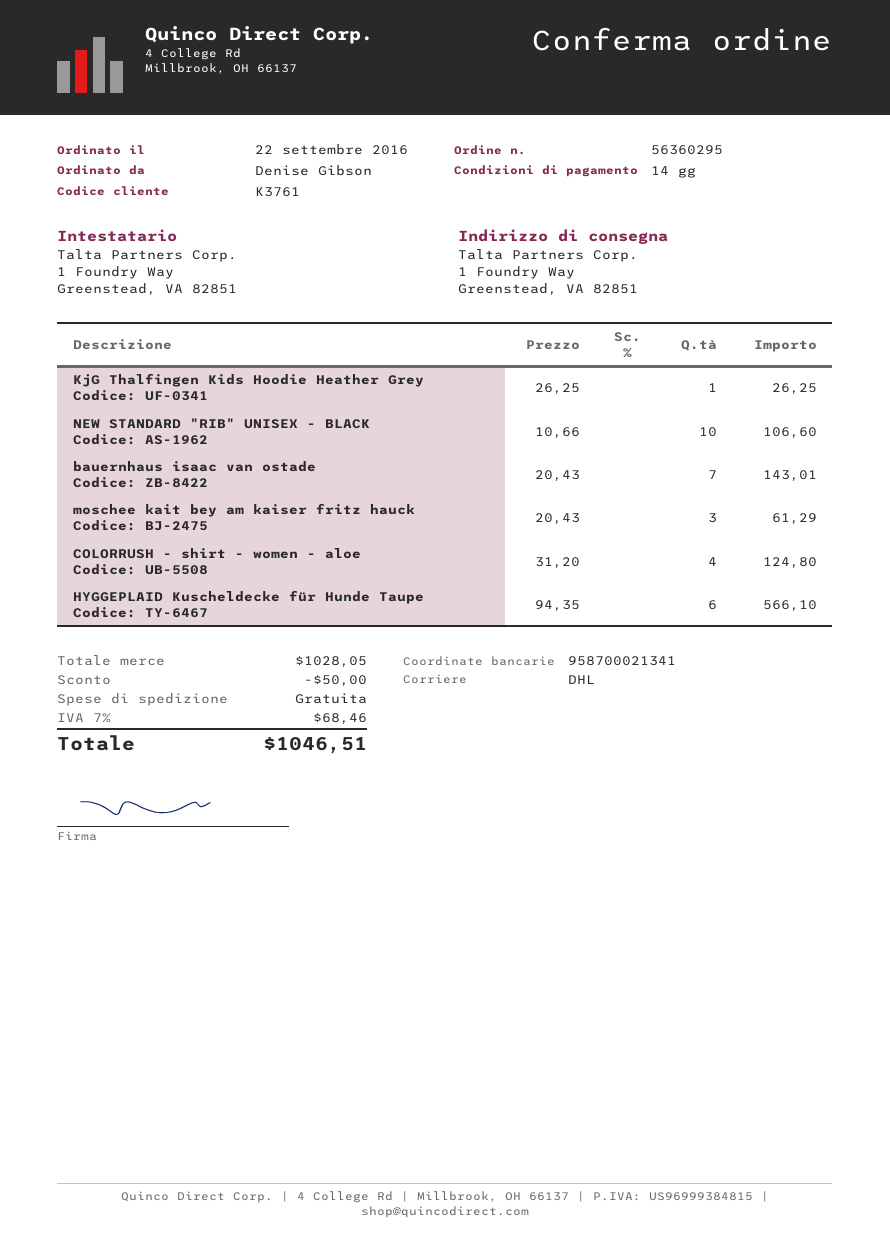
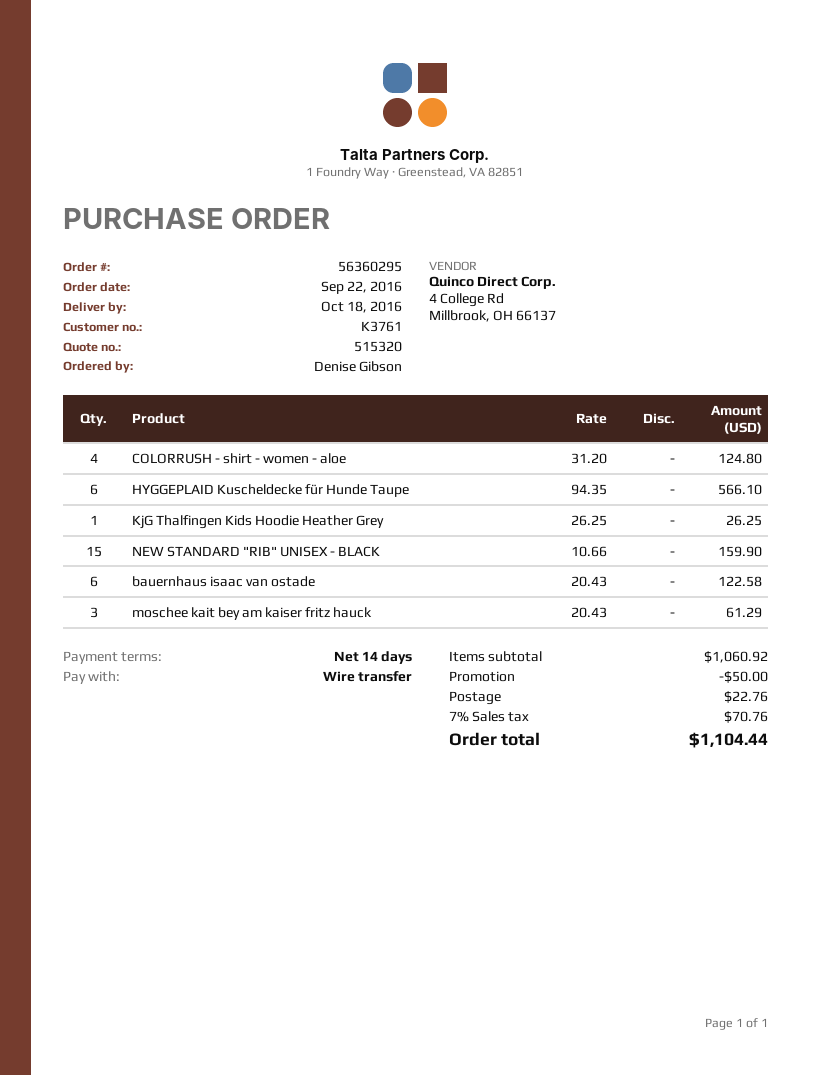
NEW STANDARD "RIB" UNISEX - BLACK: 10 x 10.66 = 106.60 -> 15 x 10.66 = 159.90
bauernhaus isaac van ostade: 7 x 20.43 = 143.01 -> 6 x 20.43 = 122.58
subtotal: 1028.05 -> 1060.92
shipping: 0.00 -> 22.76
tax: 7% = 68.46 -> 7% = 70.76
total: 1046.51 -> 1104.44

